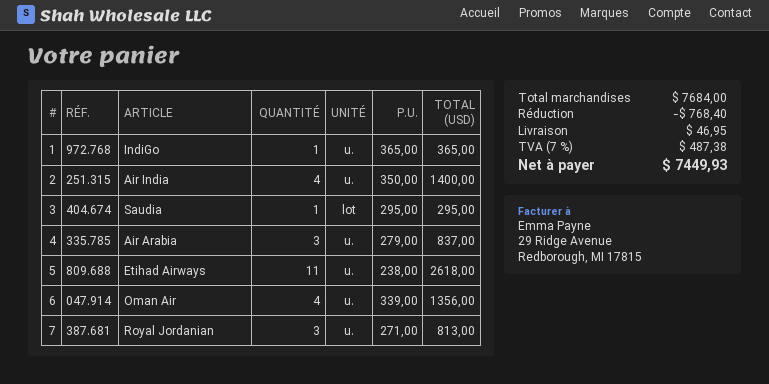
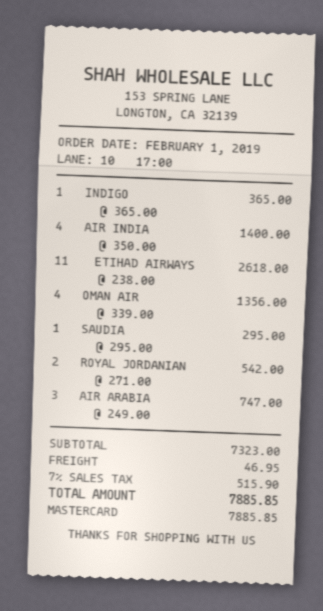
Air Arabia: 3 x 279.00 = 837.00 -> 3 x 249.00 = 747.00
Royal Jordanian: 3 x 271.00 = 813.00 -> 2 x 271.00 = 542.00
subtotal: 7684.00 -> 7323.00
discount: 768.40 -> none
tax: 7% = 487.38 -> 7% = 515.90
total: 7449.93 -> 7885.85

